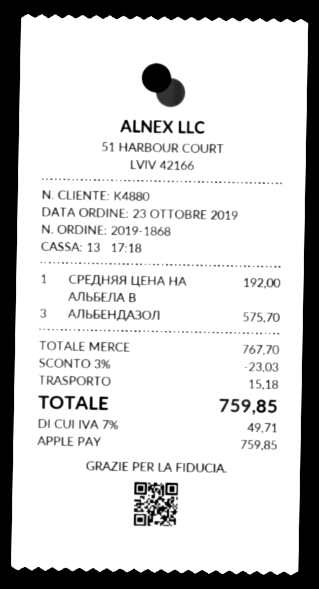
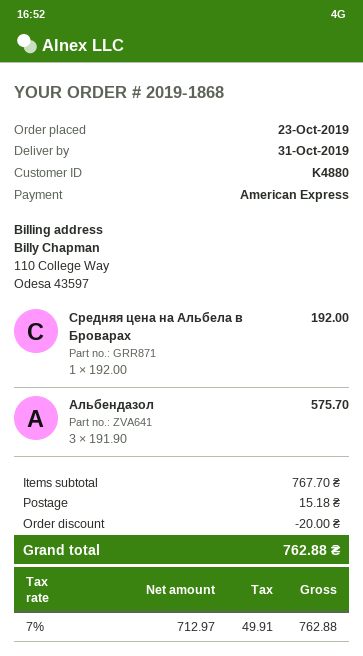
payment method: Apple Pay -> American Express
discount: 23.03 -> 20.00
tax: 7% = 49.71 -> 7% = 49.91
total: 759.85 -> 762.88

